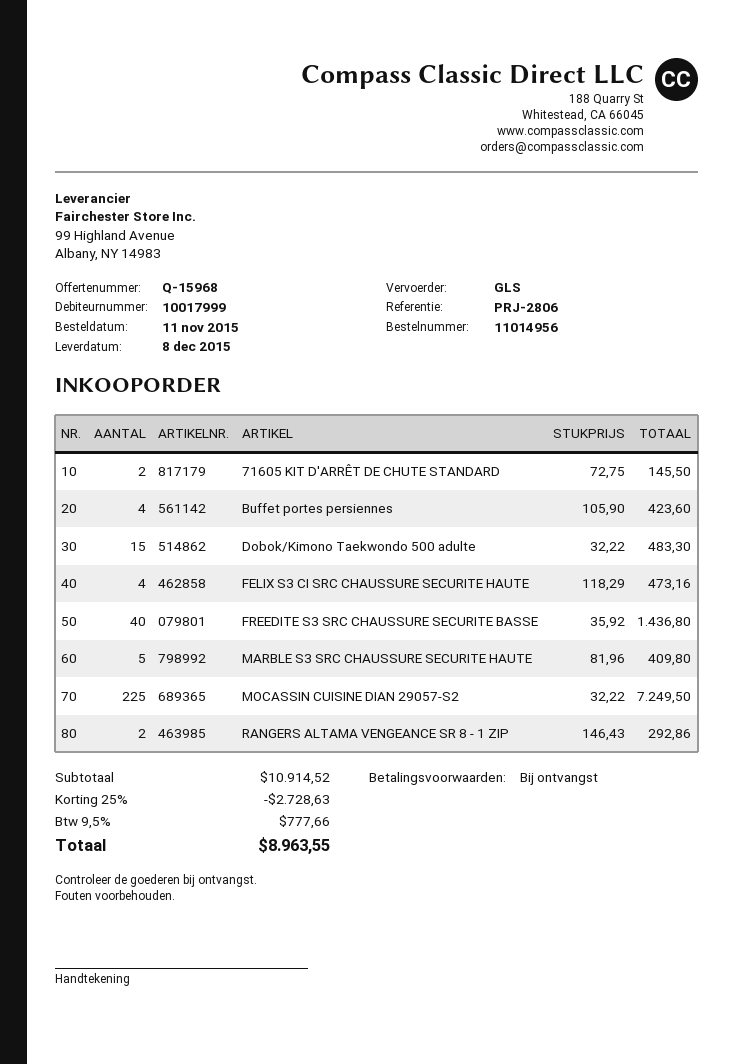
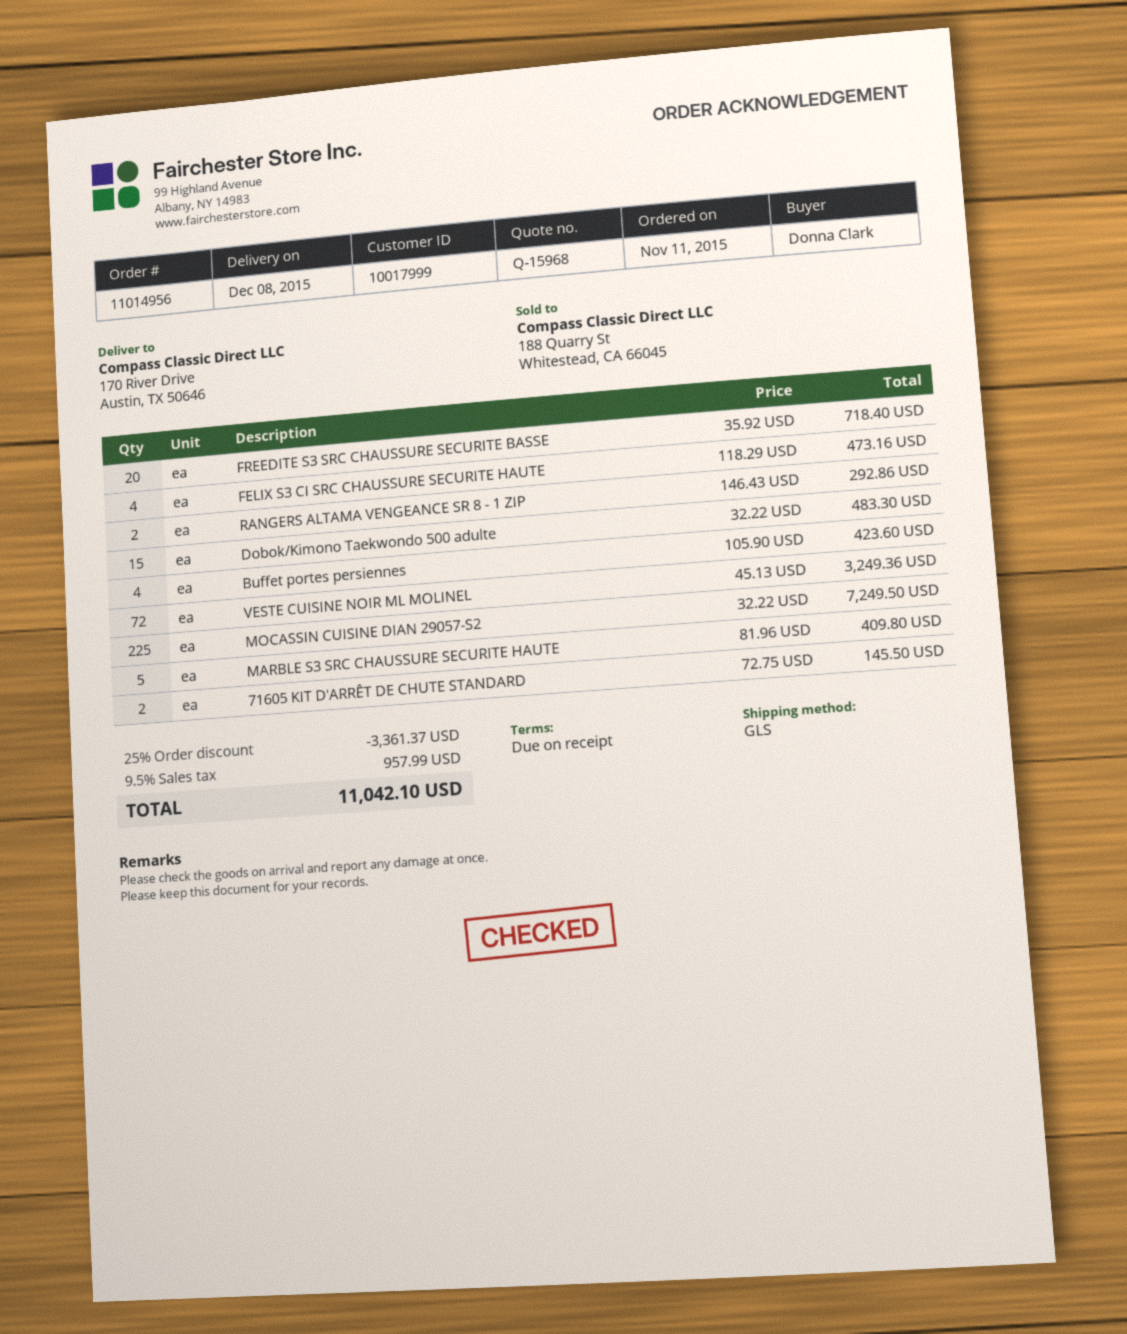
FREEDITE S3 SRC CHAUSSURE SECURITE BASSE: 40 x 35.92 = 1436.80 -> 20 x 35.92 = 718.40
VESTE CUISINE NOIR ML MOLINEL: none -> 72 x 45.13 = 3249.36
discount: 25% = 2728.63 -> 25% = 3361.37
tax: 9.5% = 777.66 -> 9.5% = 957.99
total: 8963.55 -> 11042.10

